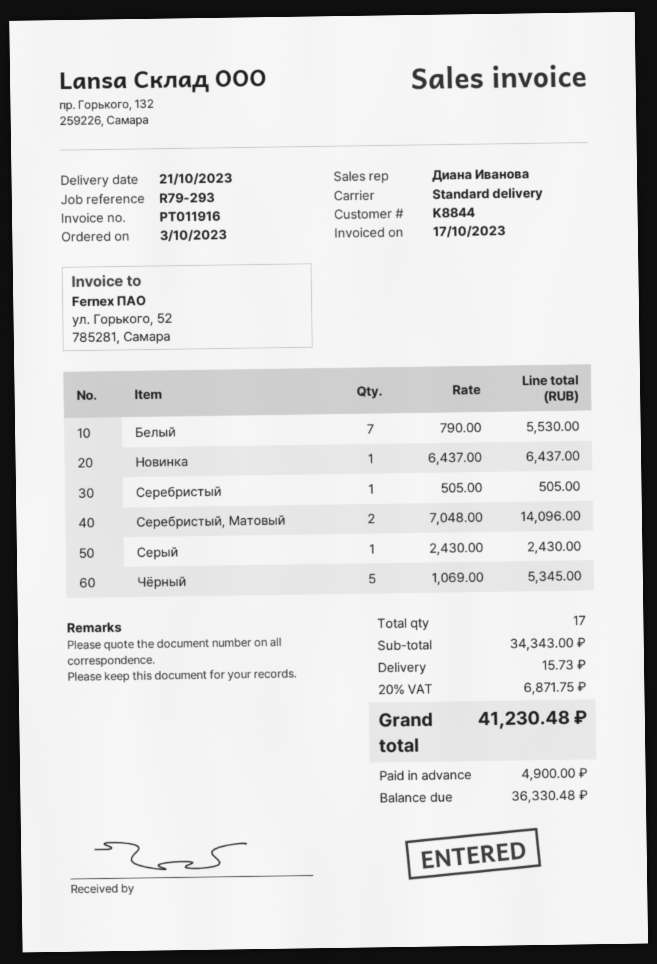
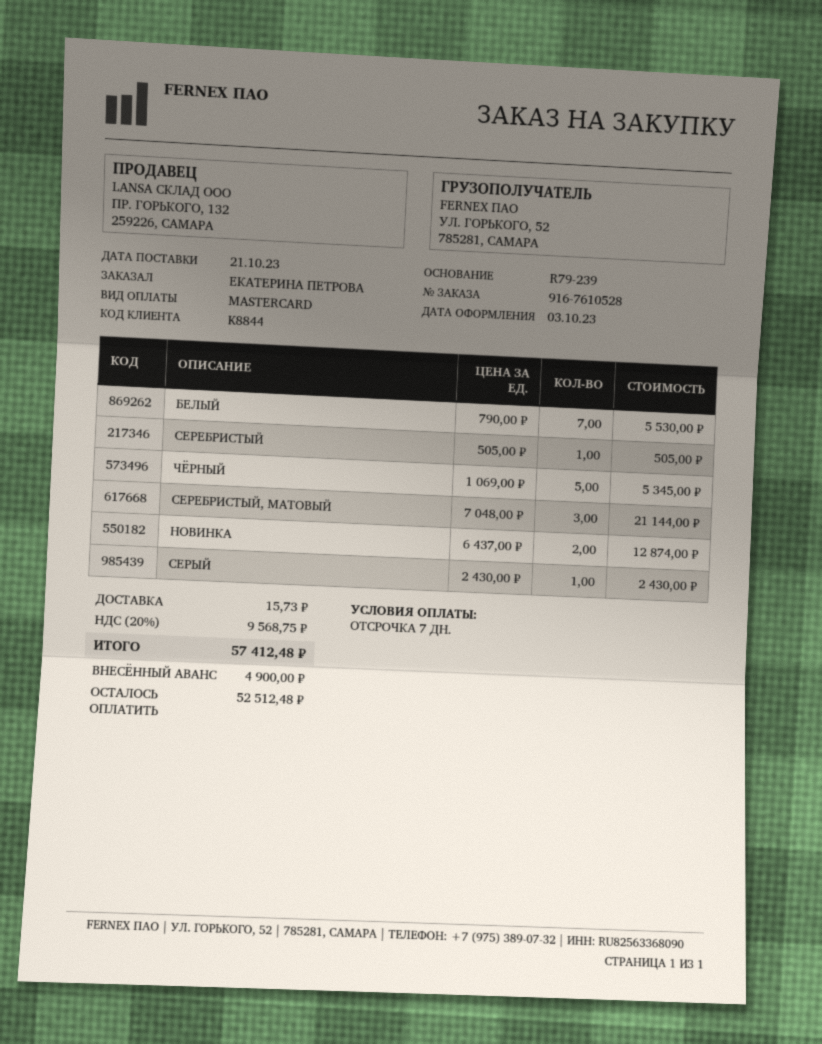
reference: R79-293 -> R79-239
Новинка: 1 x 6437.00 = 6437.00 -> 2 x 6437.00 = 12874.00
Серебристый, Матовый: 2 x 7048.00 = 14096.00 -> 3 x 7048.00 = 21144.00
tax: 20% = 6871.75 -> 20% = 9568.75
total: 41230.48 -> 57412.48
balance: 36330.48 -> 52512.48

